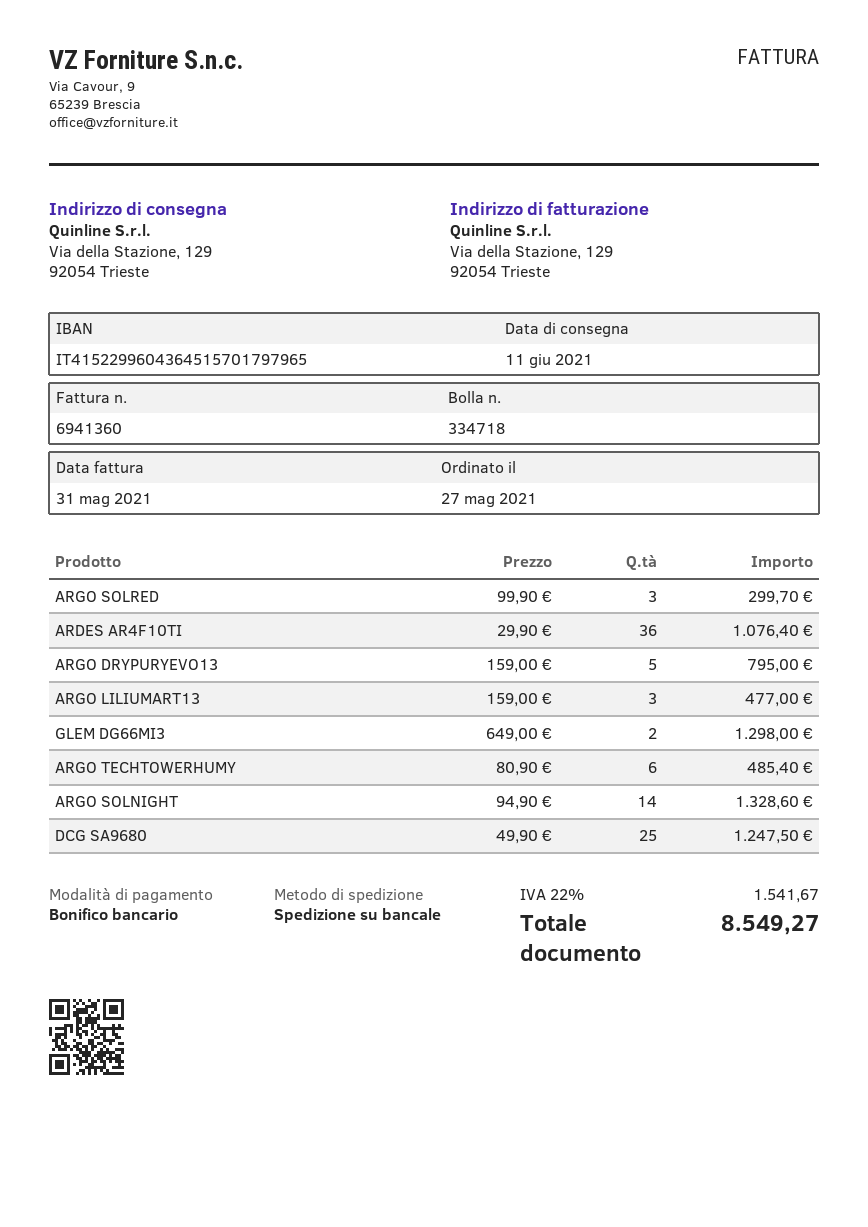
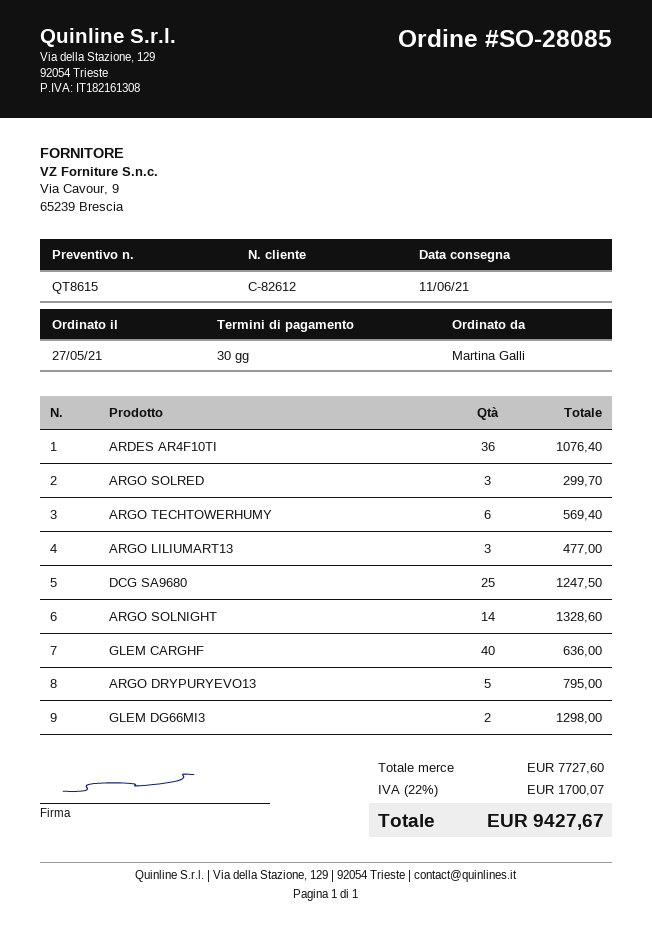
ARGO TECHTOWERHUMY: 6 for 485.40 -> 6 for 569.40
GLEM CARGHF: none -> 40 for 636.00
tax: 22% = 1541.67 -> 22% = 1700.07
total: 8549.27 -> 9427.67

